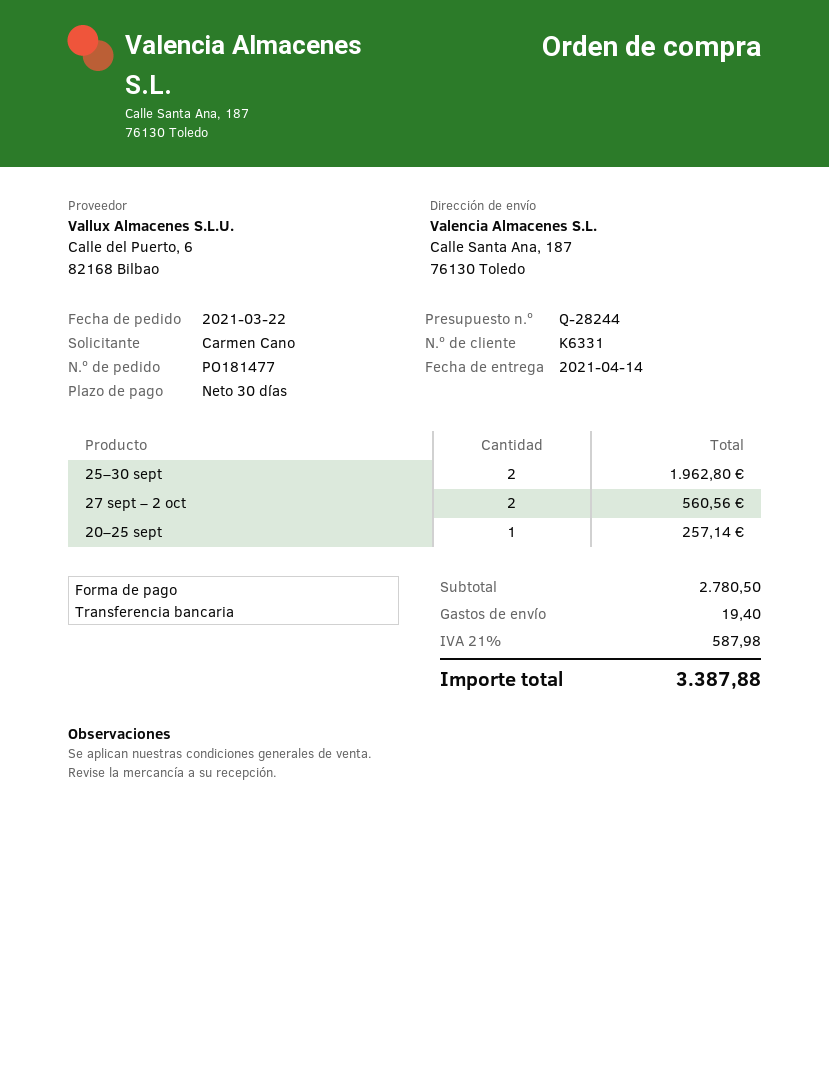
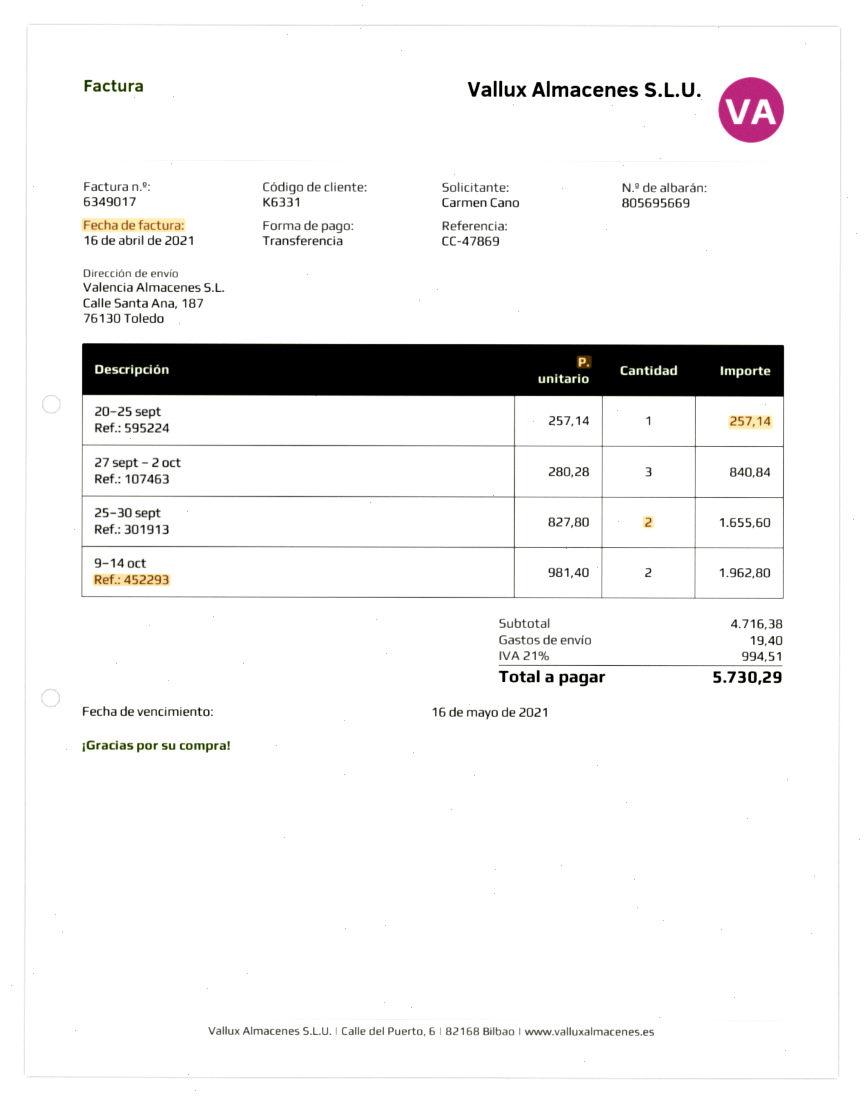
25–30 sept: 2 for 1962.80 -> 2 for 1655.60
27 sept – 2 oct: 2 for 560.56 -> 3 for 840.84
9–14 oct: none -> 2 for 1962.80
subtotal: 2780.50 -> 4716.38
tax: 21% = 587.98 -> 21% = 994.51
total: 3387.88 -> 5730.29

